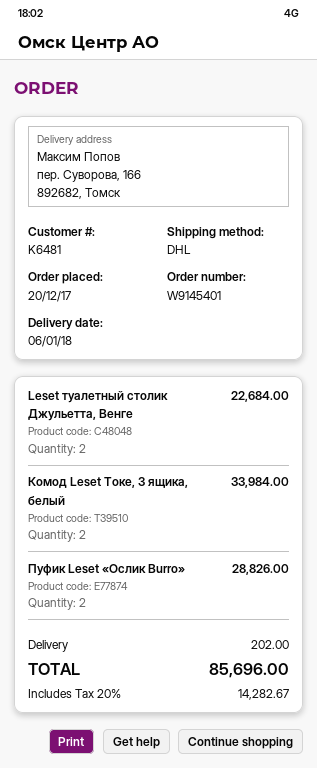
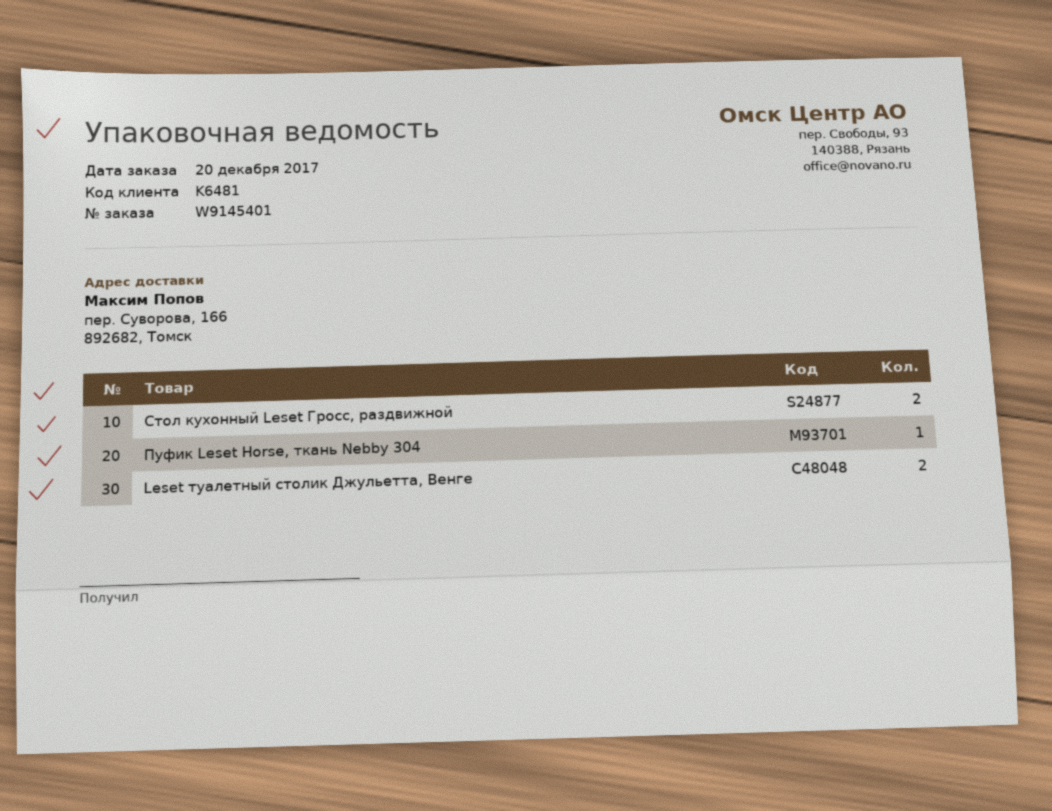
Комод Leset Токе, 3 ящика, белый: 2 -> none
Пуфик Leset «Ослик Burro»: 2 -> none
Стол кухонный Leset Гросс, раздвижной: none -> 2
Пуфик Leset Horse, ткань Nebby 304: none -> 1

